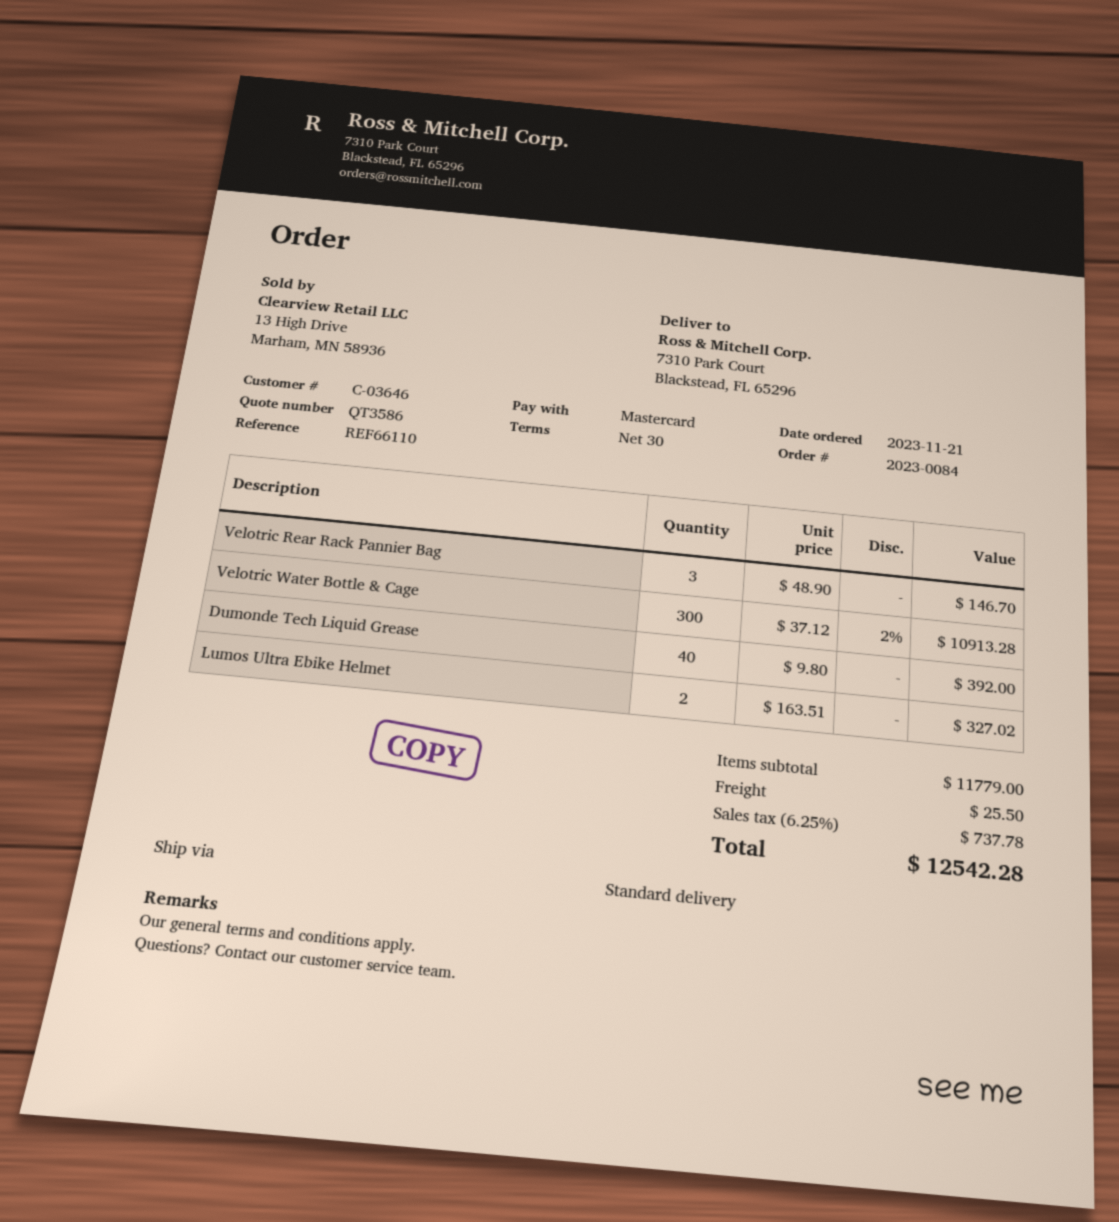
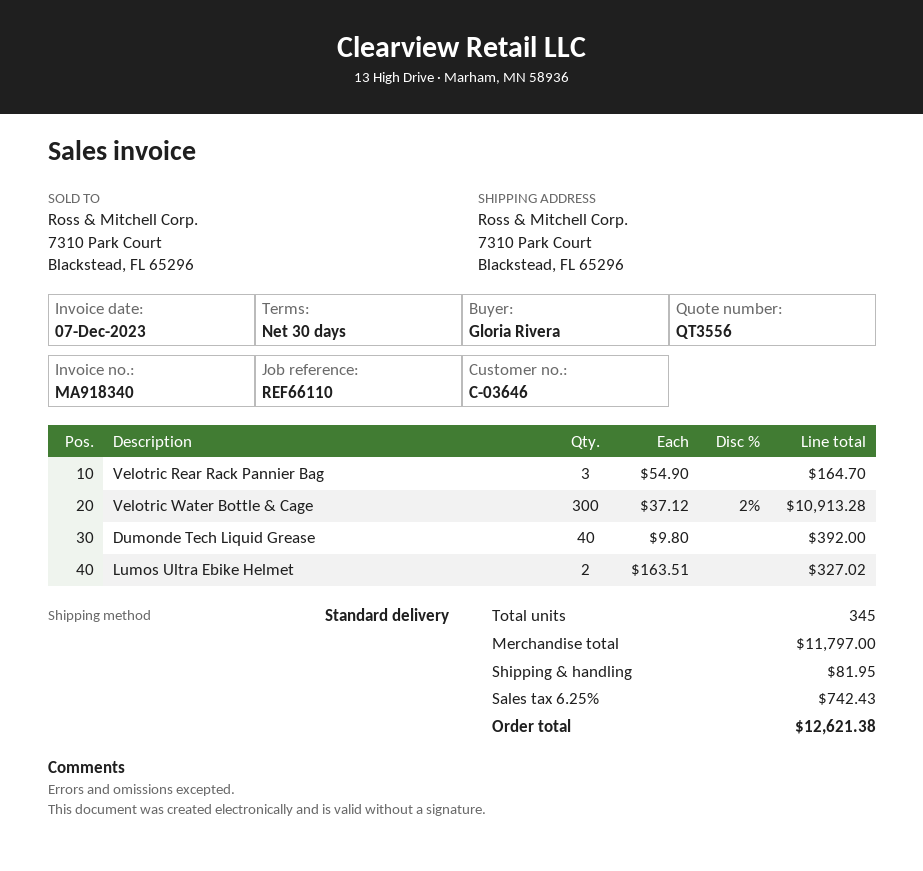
quote number: QT3586 -> QT3556
Velotric Rear Rack Pannier Bag: 3 x 48.90 = 146.70 -> 3 x 54.90 = 164.70
subtotal: 11779.00 -> 11797.00
shipping: 25.50 -> 81.95
tax: 6.25% = 737.78 -> 6.25% = 742.43
total: 12542.28 -> 12621.38

